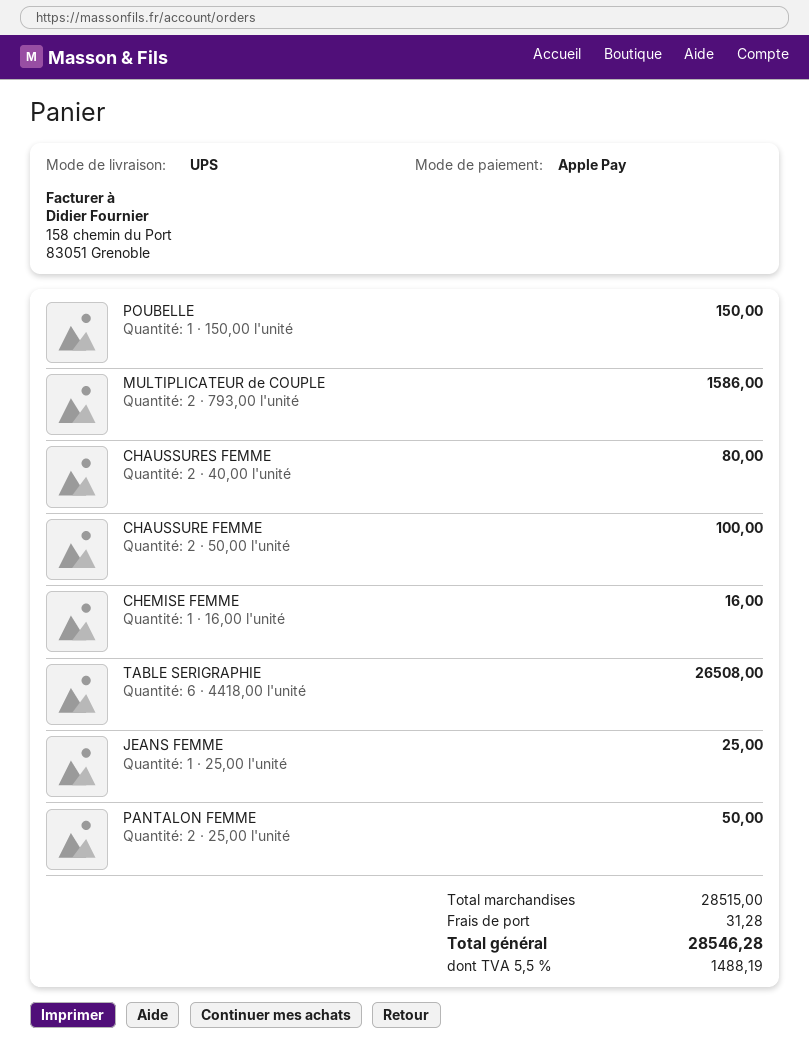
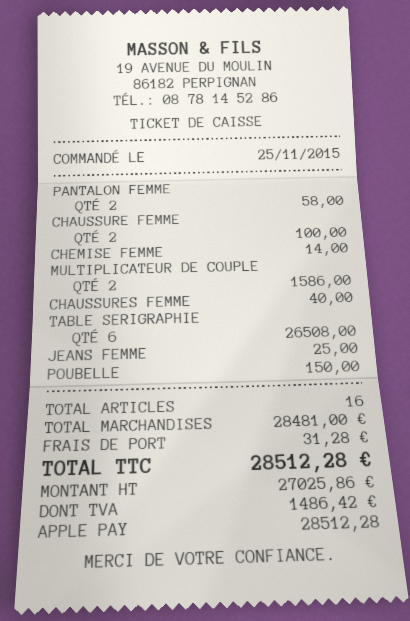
CHAUSSURES FEMME: 2 for 80.00 -> 1 for 40.00
CHEMISE FEMME: 1 for 16.00 -> 1 for 14.00
PANTALON FEMME: 2 for 50.00 -> 2 for 58.00
subtotal: 28515.00 -> 28481.00
tax: 1488.19 -> 1486.42
total: 28546.28 -> 28512.28

